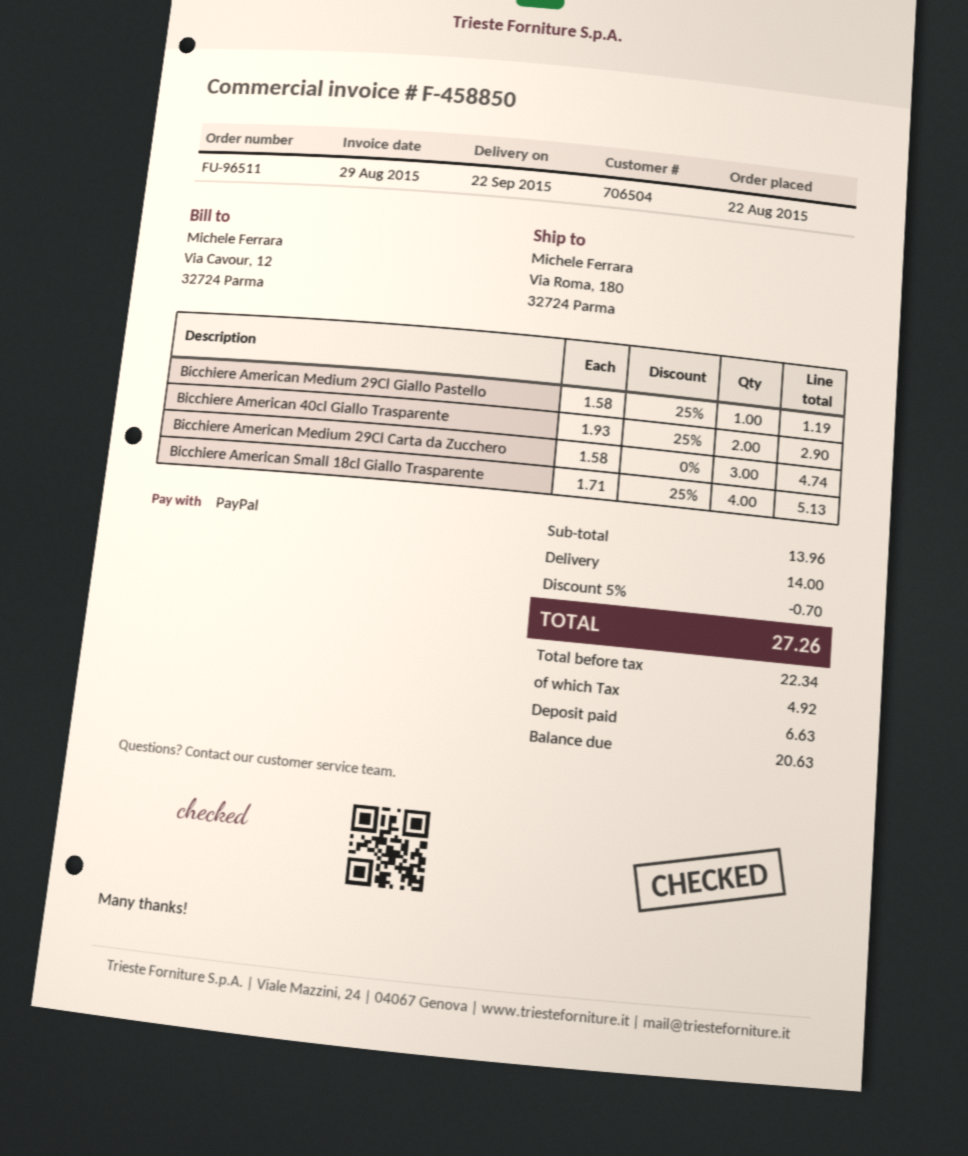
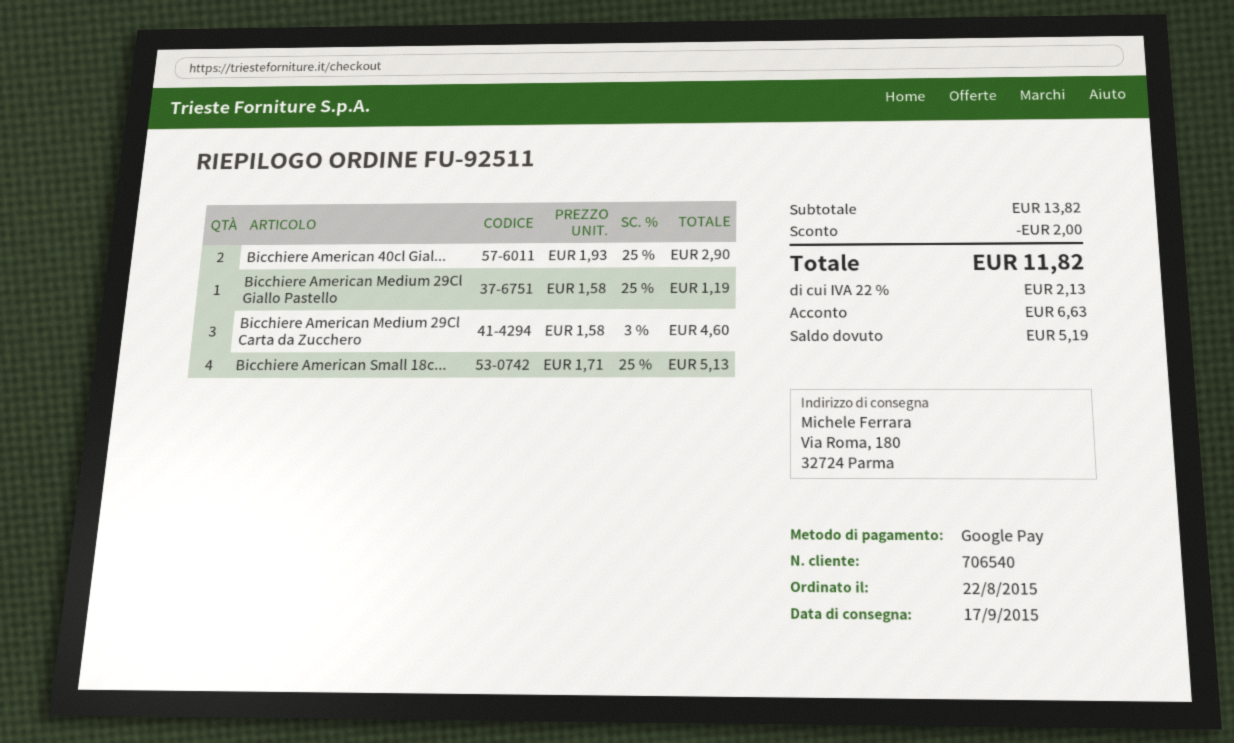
order number: FU-96511 -> FU-92511
delivery date: 2015-09-22 -> 2015-09-17
customer number: 706504 -> 706540
payment method: PayPal -> Google Pay
Bicchiere American Medium 29Cl Carta da Zucchero: 3 x 1.58 = 4.74 -> 3 x 1.58 - 3% = 4.60
subtotal: 13.96 -> 13.82
discount: 0.70 -> 2.00
shipping: 14.00 -> none
tax: 4.92 -> 2.13
total: 27.26 -> 11.82
balance: 20.63 -> 5.19

